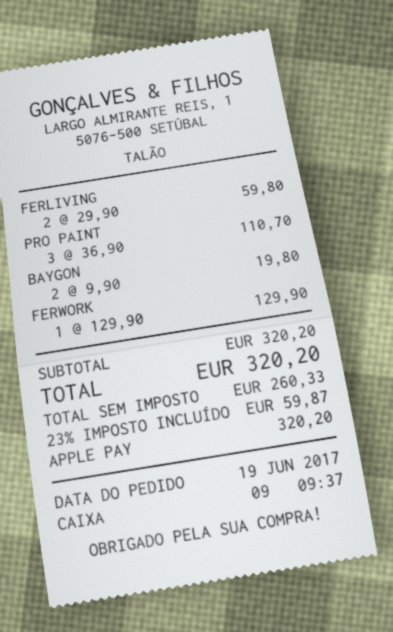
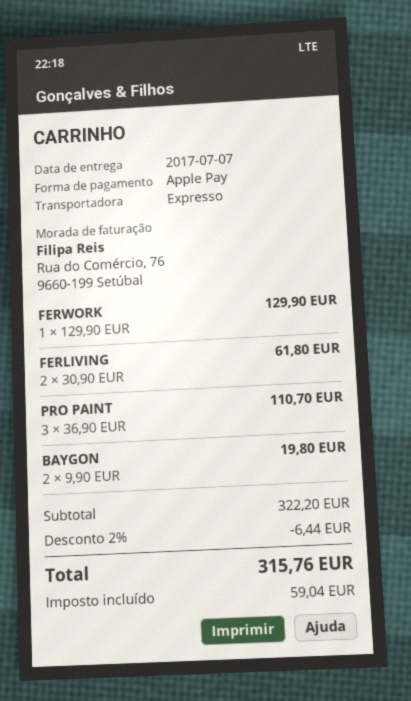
FERLIVING: 2 x 29.90 = 59.80 -> 2 x 30.90 = 61.80
subtotal: 320.20 -> 322.20
discount: none -> 2% = 6.44
tax: 59.87 -> 59.04
total: 320.20 -> 315.76

